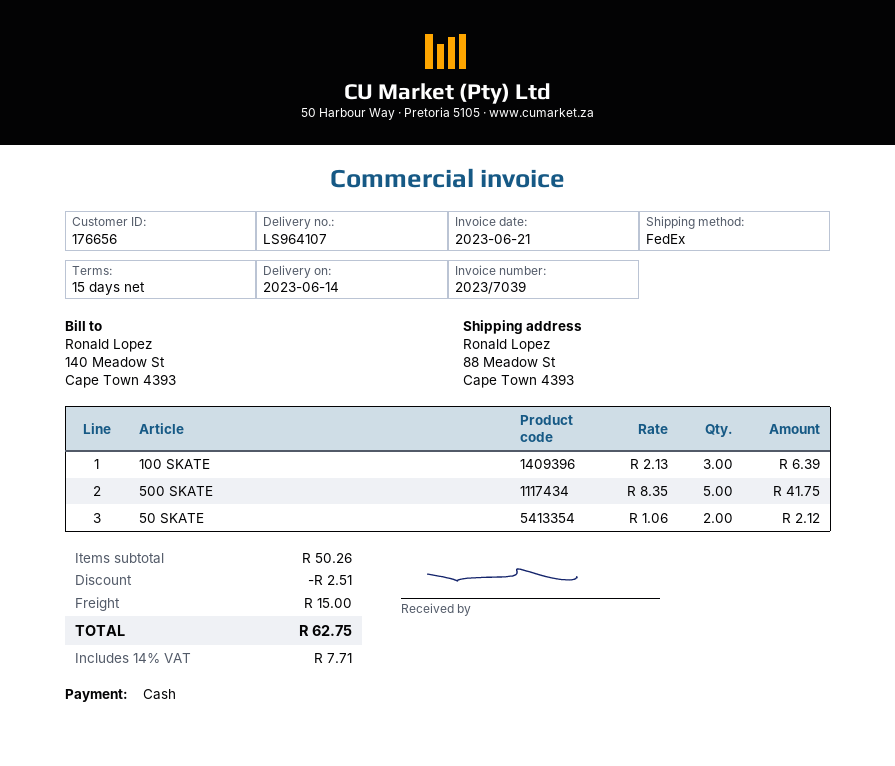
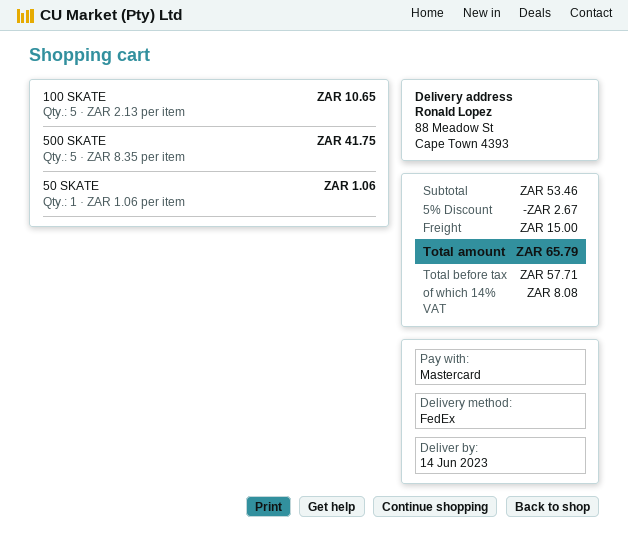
payment method: cash -> Mastercard
100 SKATE: 3 x 2.13 = 6.39 -> 5 x 2.13 = 10.65
50 SKATE: 2 x 1.06 = 2.12 -> 1 x 1.06 = 1.06
subtotal: 50.26 -> 53.46
discount: 2.51 -> 2.67
tax: 14% = 7.71 -> 14% = 8.08
total: 62.75 -> 65.79

